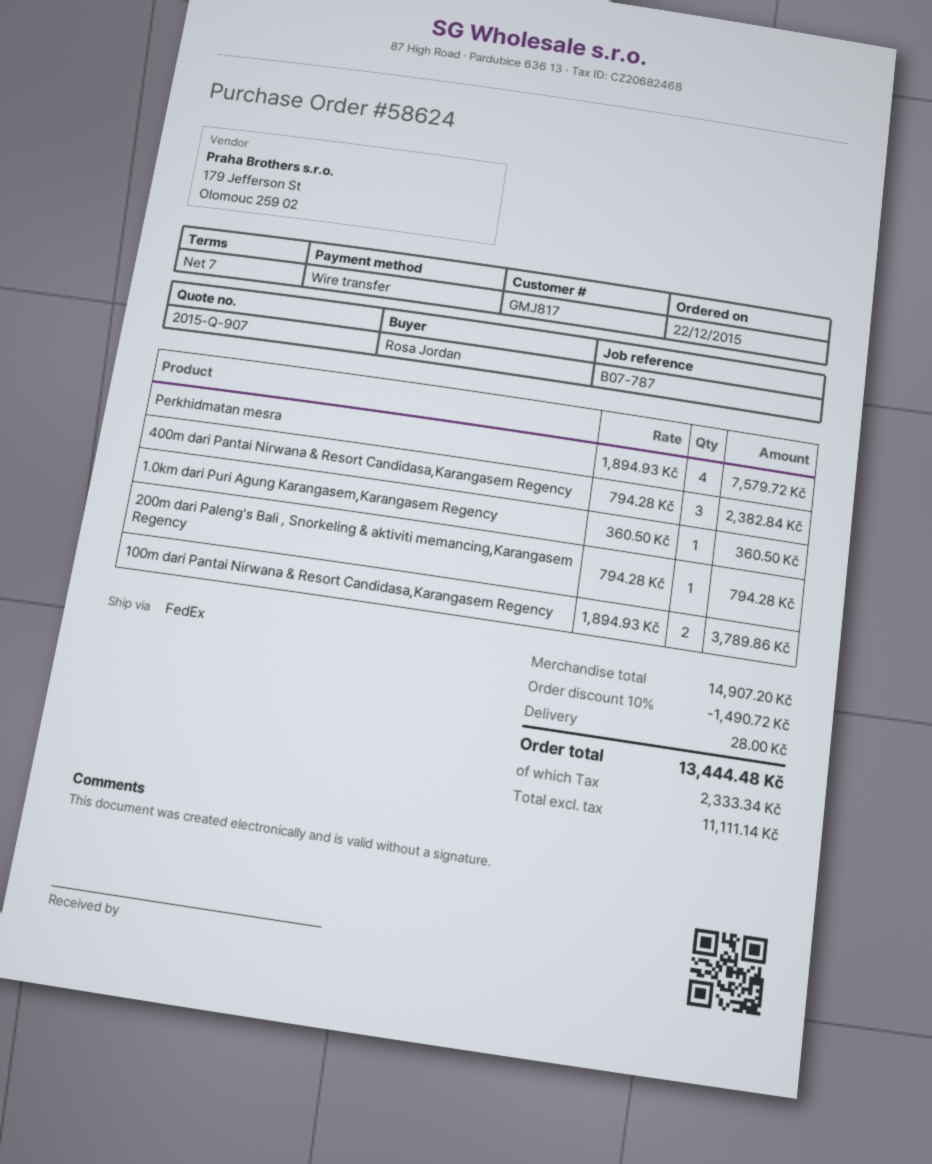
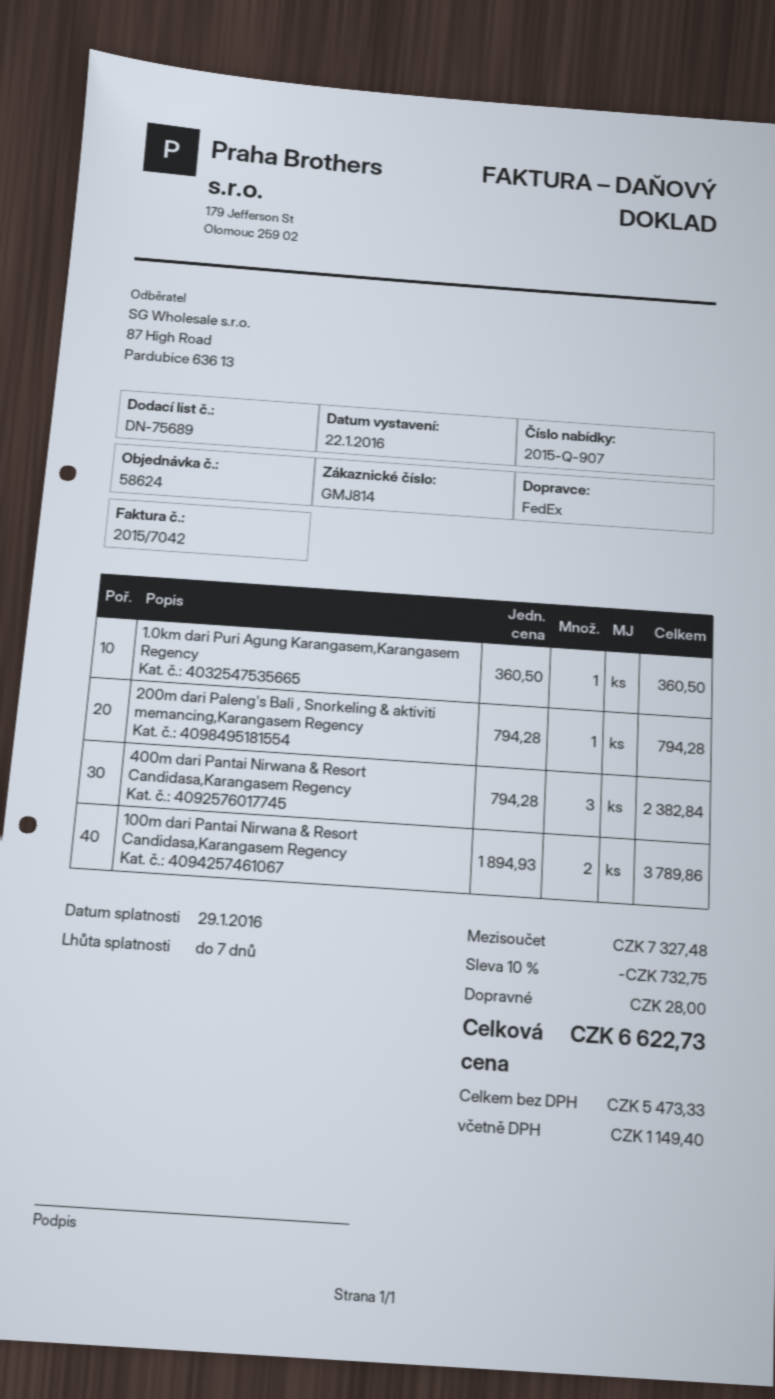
customer number: GMJ817 -> GMJ814
Perkhidmatan mesra: 4 x 1894.93 = 7579.72 -> none
subtotal: 14907.20 -> 7327.48
discount: 10% = 1490.72 -> 10% = 732.75
net: 11111.14 -> 5473.33
tax: 2333.34 -> 1149.40
total: 13444.48 -> 6622.73

